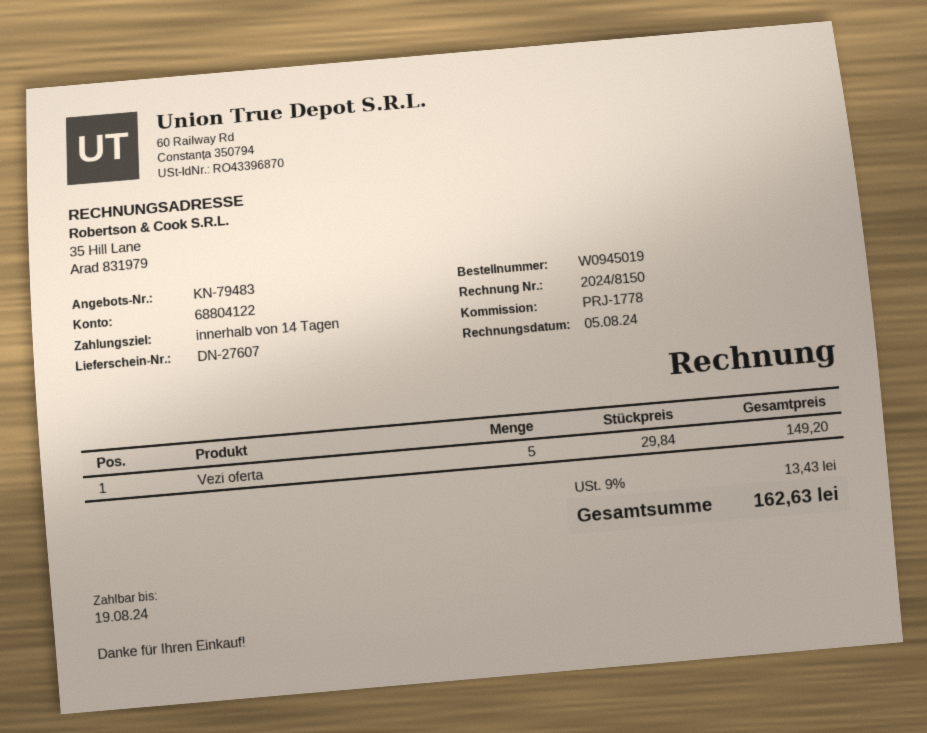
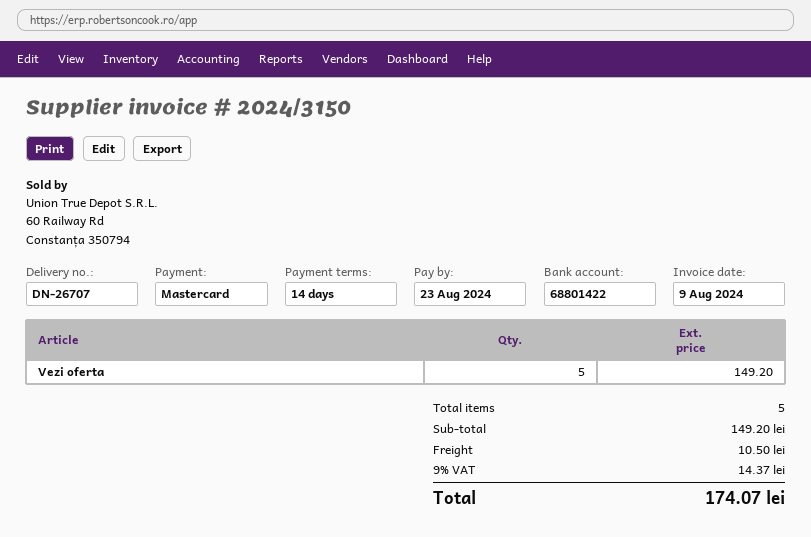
delivery note number: DN-27607 -> DN-26707
invoice number: 2024/8150 -> 2024/3150
invoice date: 2024-08-05 -> 2024-08-09
due date: 2024-08-19 -> 2024-08-23
bank account: 68804122 -> 68801422
shipping: none -> 10.50
tax: 9% = 13.43 -> 9% = 14.37
total: 162.63 -> 174.07

